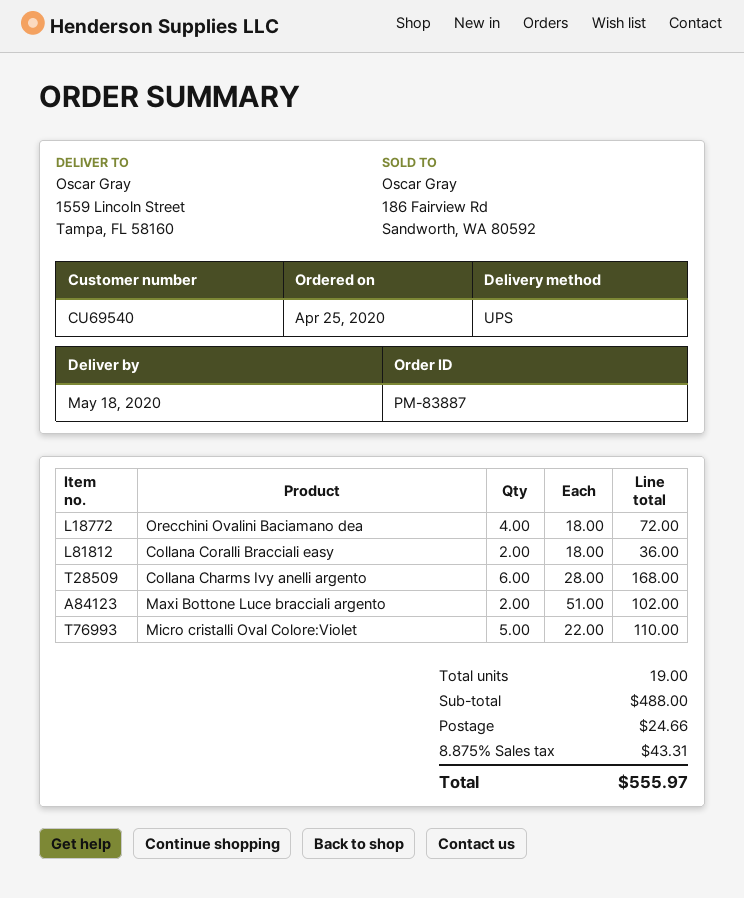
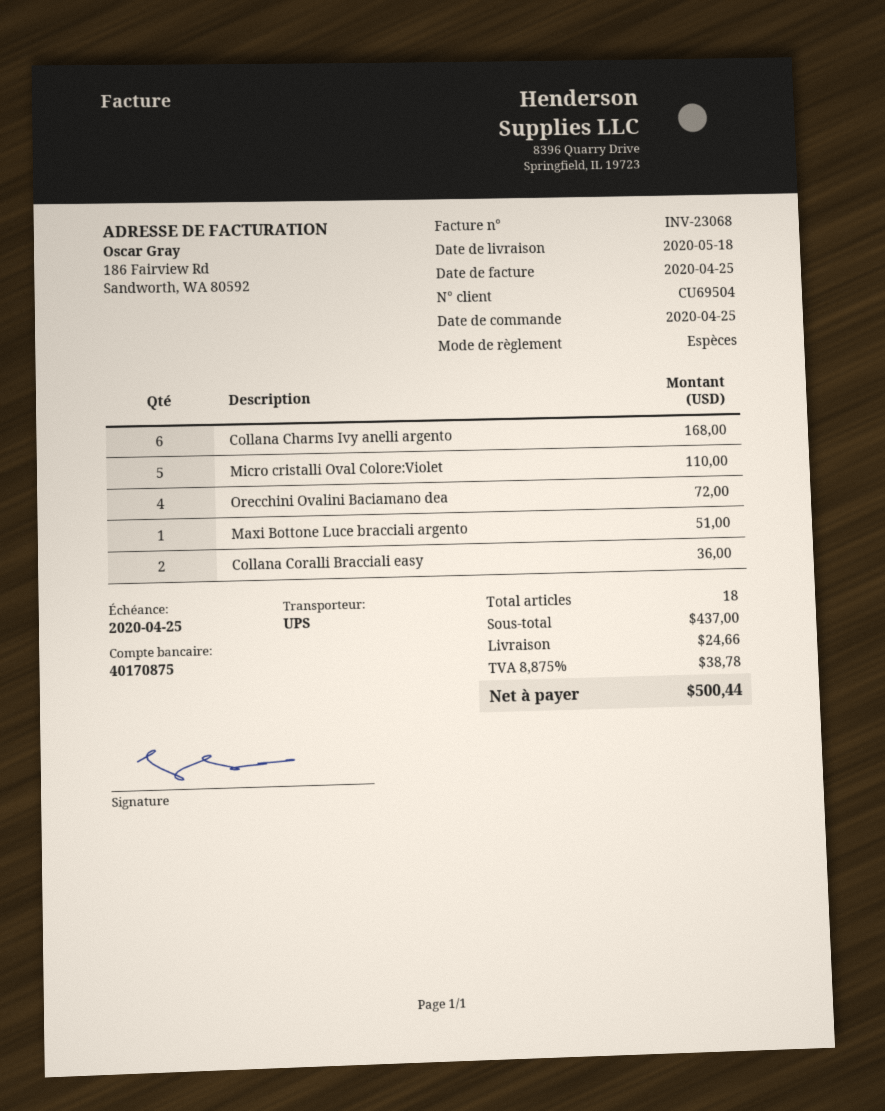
customer number: CU69540 -> CU69504
Maxi Bottone Luce bracciali argento: 2 for 102.00 -> 1 for 51.00
total quantity: 19 -> 18
subtotal: 488.00 -> 437.00
tax: 8.875% = 43.31 -> 8.875% = 38.78
total: 555.97 -> 500.44

